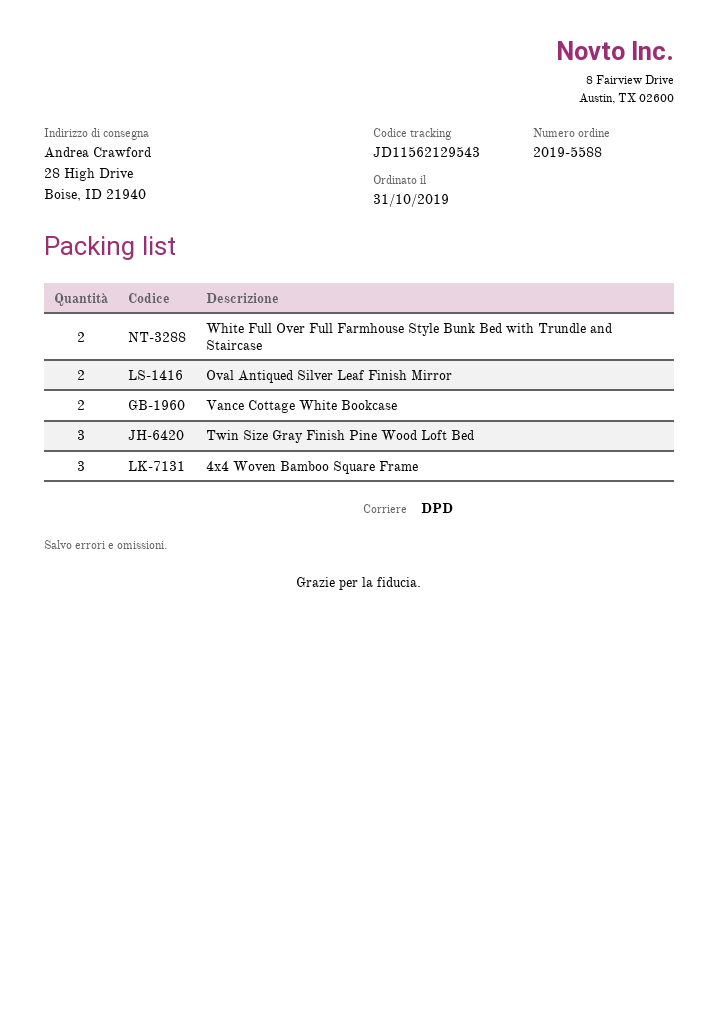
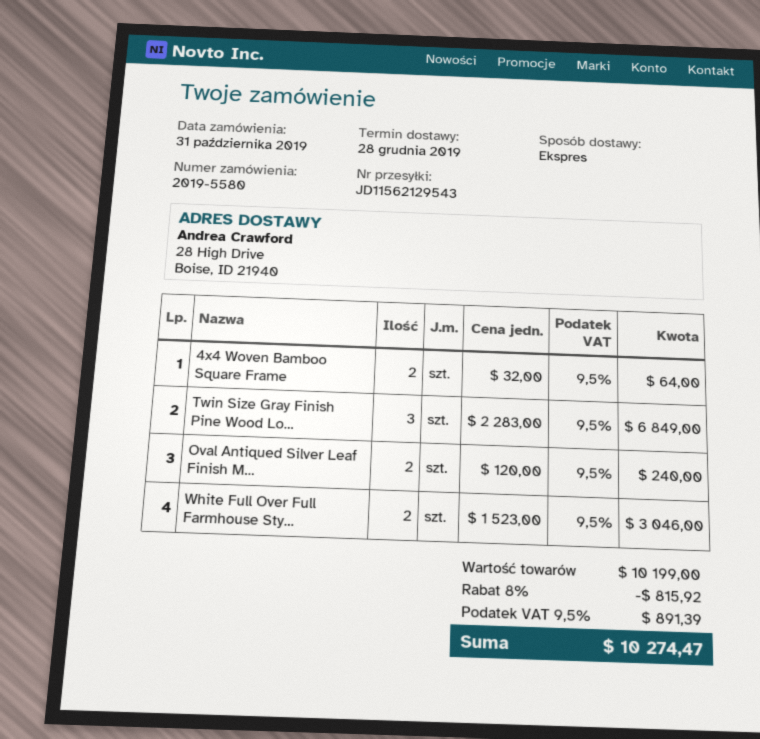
order number: 2019-5588 -> 2019-5580
shipping method: DPD -> express
Vance Cottage White Bookcase: 2 -> none
4x4 Woven Bamboo Square Frame: 3 -> 2

